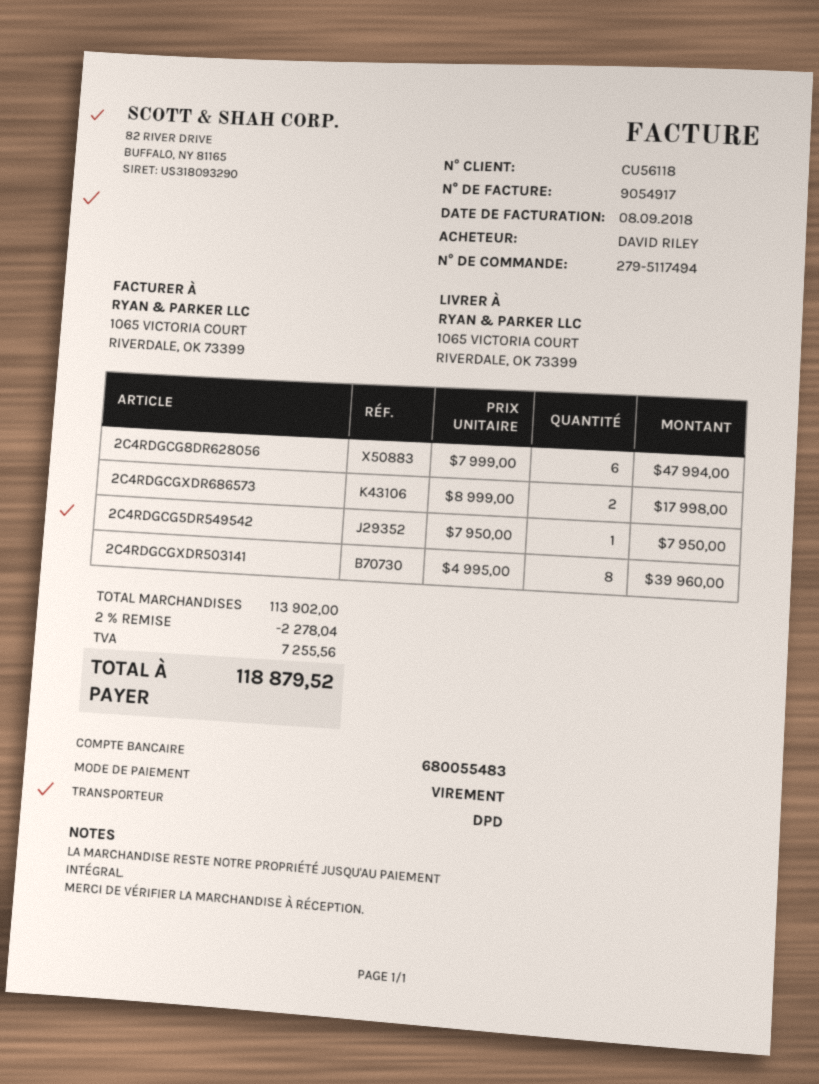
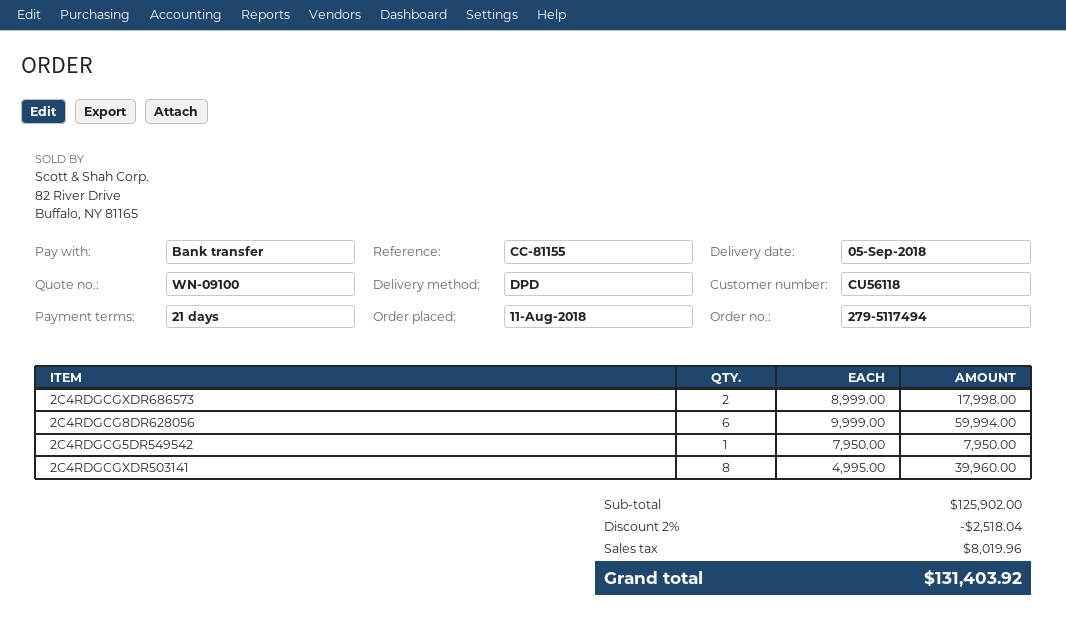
2C4RDGCG8DR628056: 6 x 7999.00 = 47994.00 -> 6 x 9999.00 = 59994.00
subtotal: 113902.00 -> 125902.00
discount: 2% = 2278.04 -> 2% = 2518.04
tax: 7255.56 -> 8019.96
total: 118879.52 -> 131403.92

